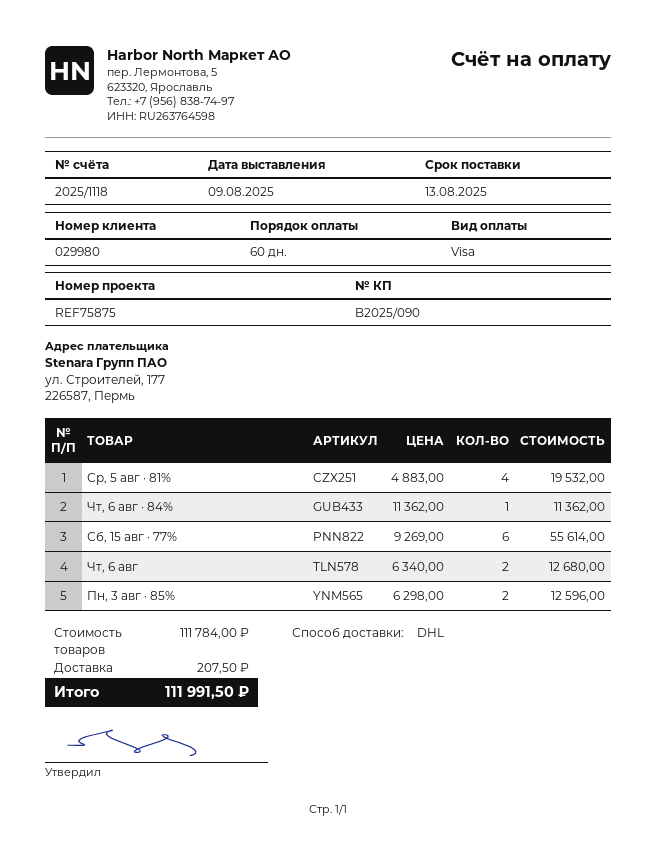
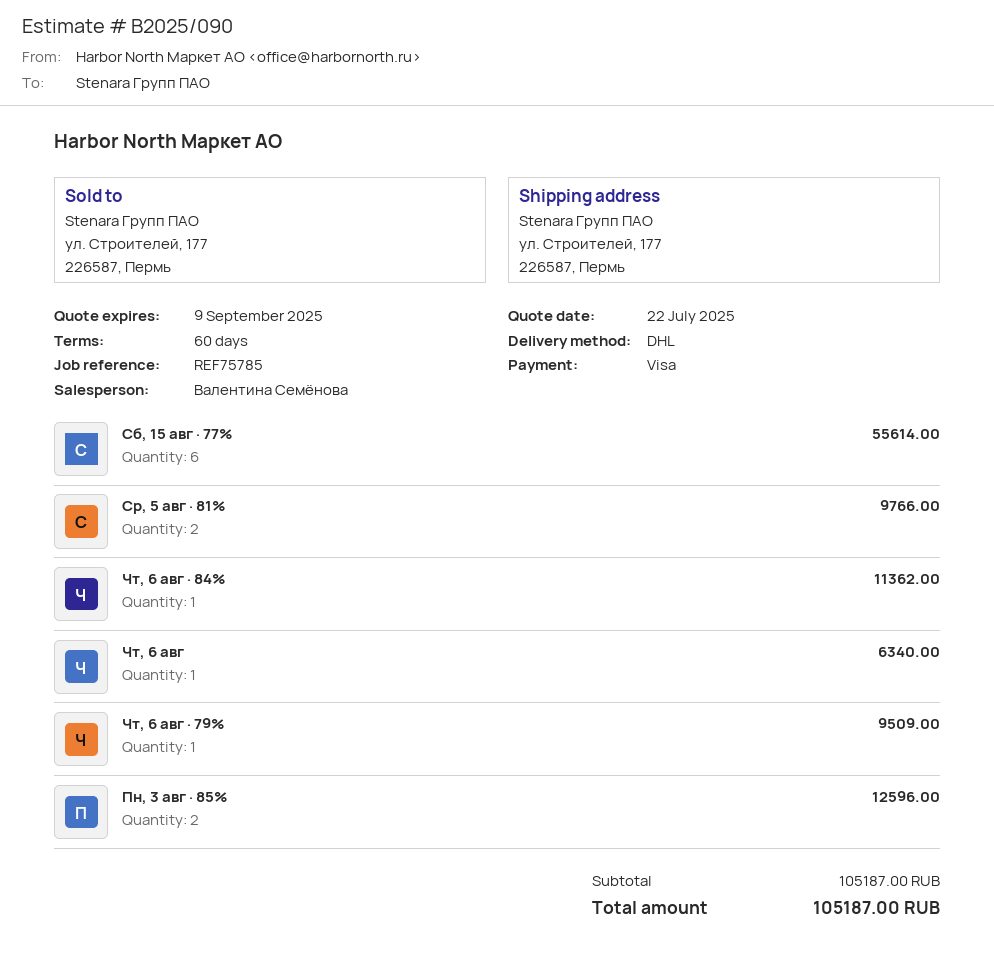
reference: REF75875 -> REF75785
Ср, 5 авг · 81%: 4 for 19532.00 -> 2 for 9766.00
Чт, 6 авг: 2 for 12680.00 -> 1 for 6340.00
Чт, 6 авг · 79%: none -> 1 for 9509.00
subtotal: 111784.00 -> 105187.00
shipping: 207.50 -> none
total: 111991.50 -> 105187.00

